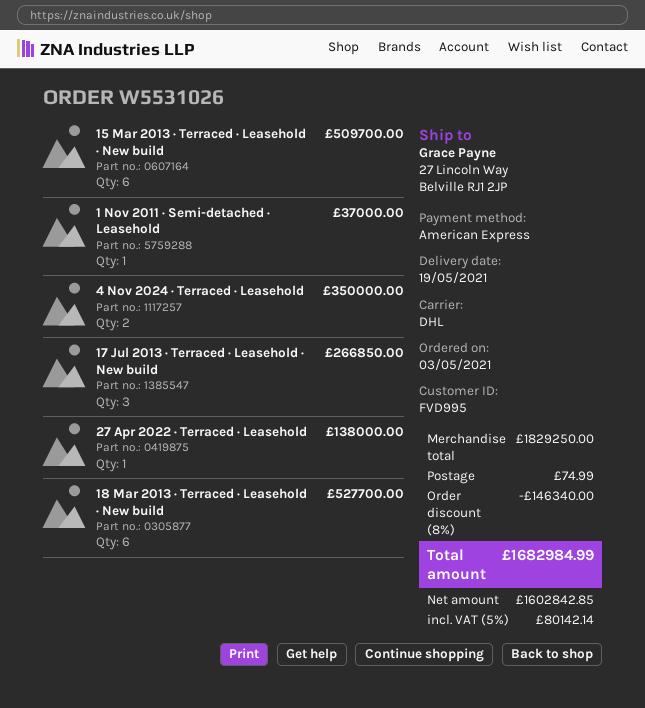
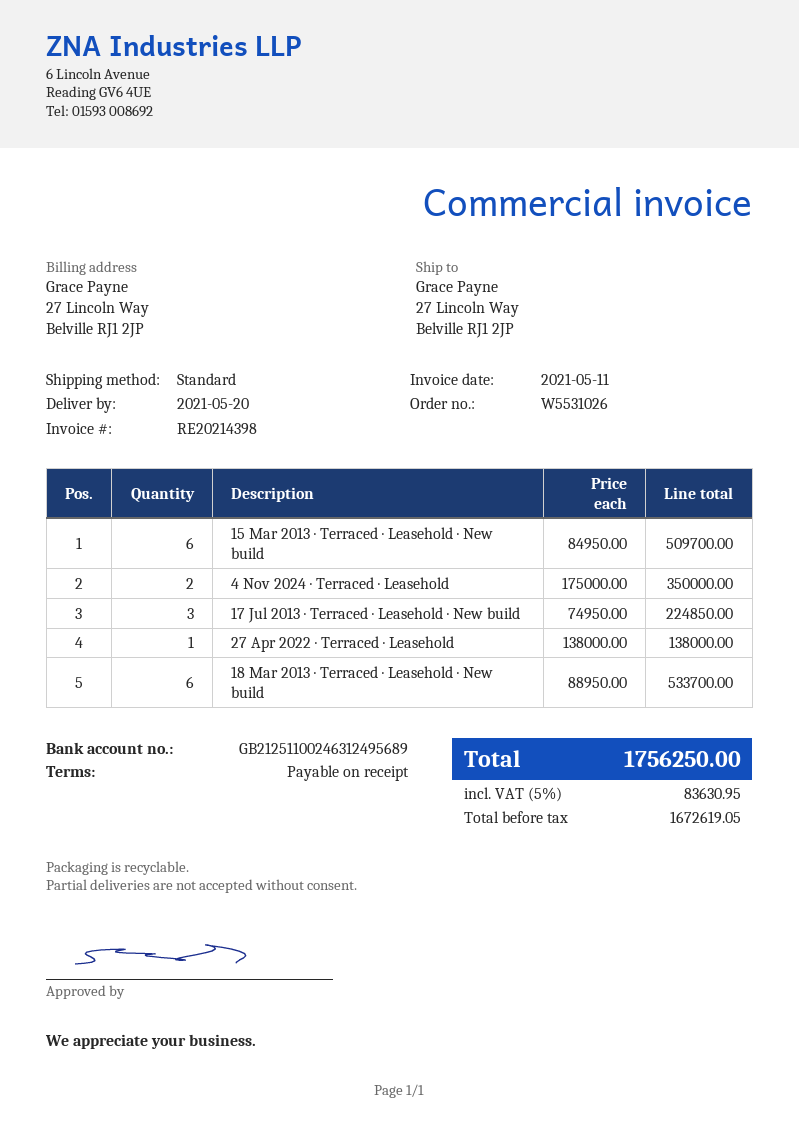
delivery date: 2021-05-19 -> 2021-05-20
shipping method: DHL -> standard
1 Nov 2011 · Semi-detached · Leasehold: 1 for 37000.00 -> none
17 Jul 2013 · Terraced · Leasehold · New build: 3 for 266850.00 -> 3 for 224850.00
18 Mar 2013 · Terraced · Leasehold · New build: 6 for 527700.00 -> 6 for 533700.00
discount: 8% = 146340.00 -> none
shipping: 74.99 -> none
net: 1602842.85 -> 1672619.05
tax: 5% = 80142.14 -> 5% = 83630.95
total: 1682984.99 -> 1756250.00

